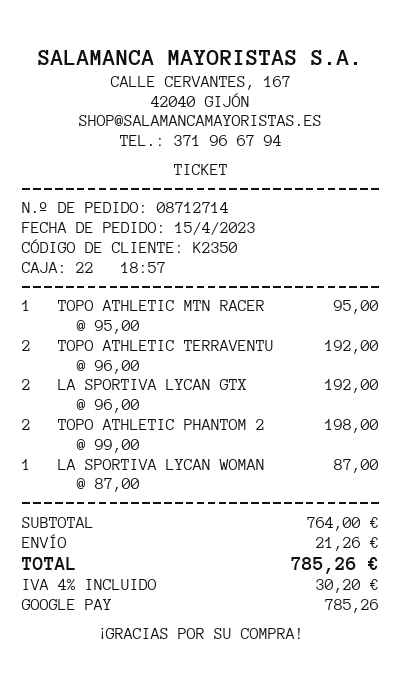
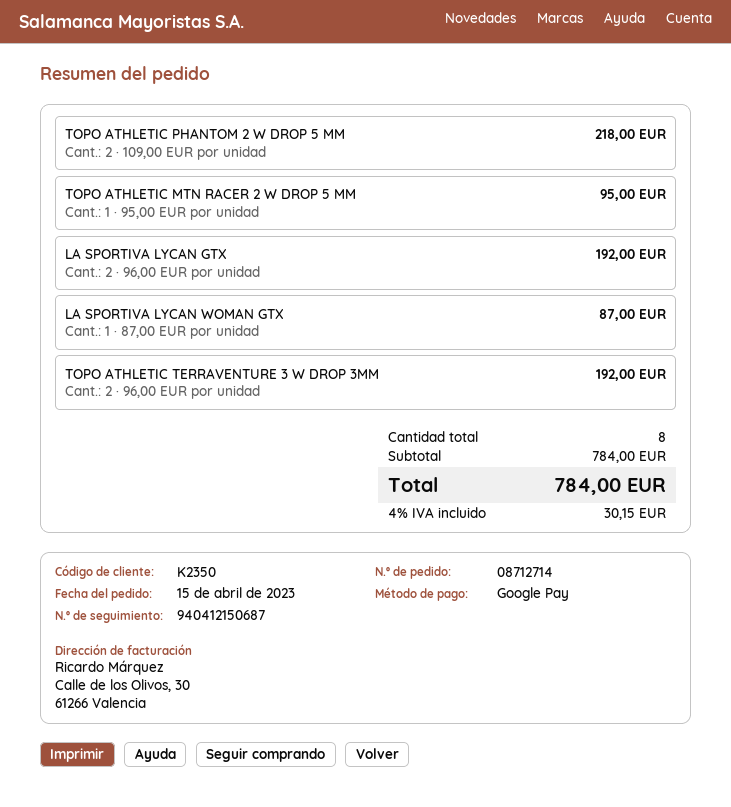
TOPO ATHLETIC PHANTOM 2: 2 x 99.00 = 198.00 -> 2 x 109.00 = 218.00
subtotal: 764.00 -> 784.00
shipping: 21.26 -> none
tax: 4% = 30.20 -> 4% = 30.15
total: 785.26 -> 784.00

